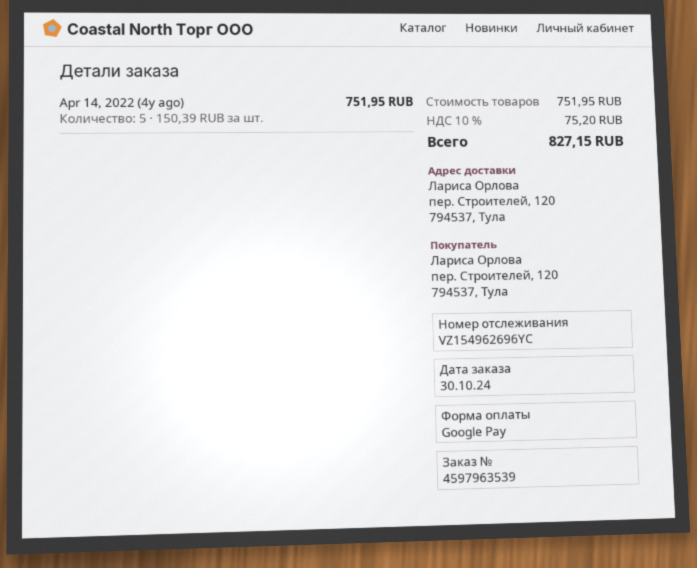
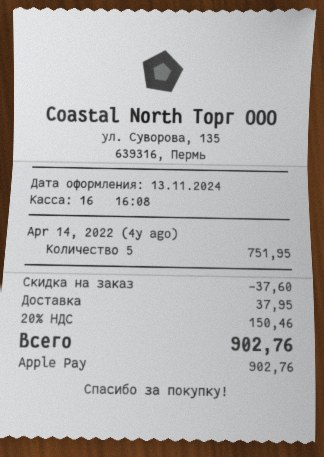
order date: 2024-10-30 -> 2024-11-13
payment method: Google Pay -> Apple Pay
discount: none -> 37.60
shipping: none -> 37.95
tax: 10% = 75.20 -> 20% = 150.46
total: 827.15 -> 902.76

